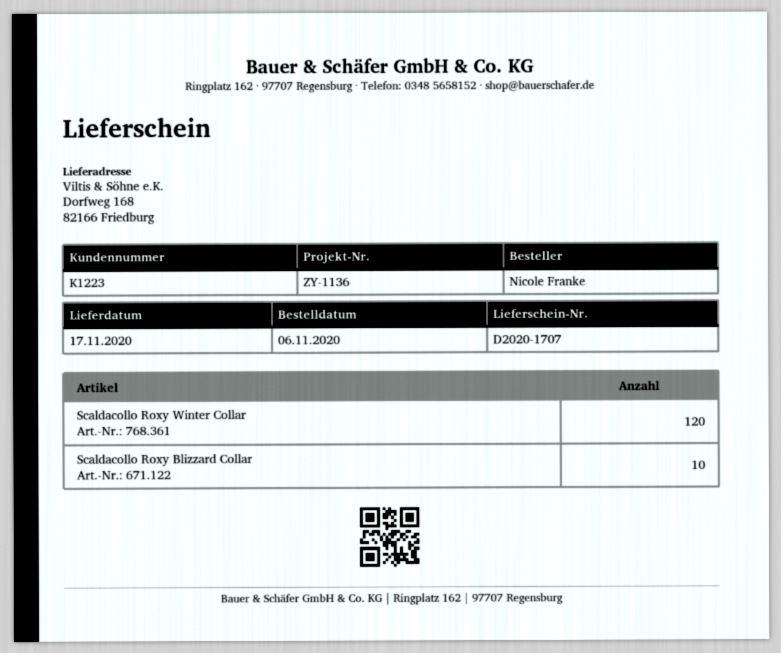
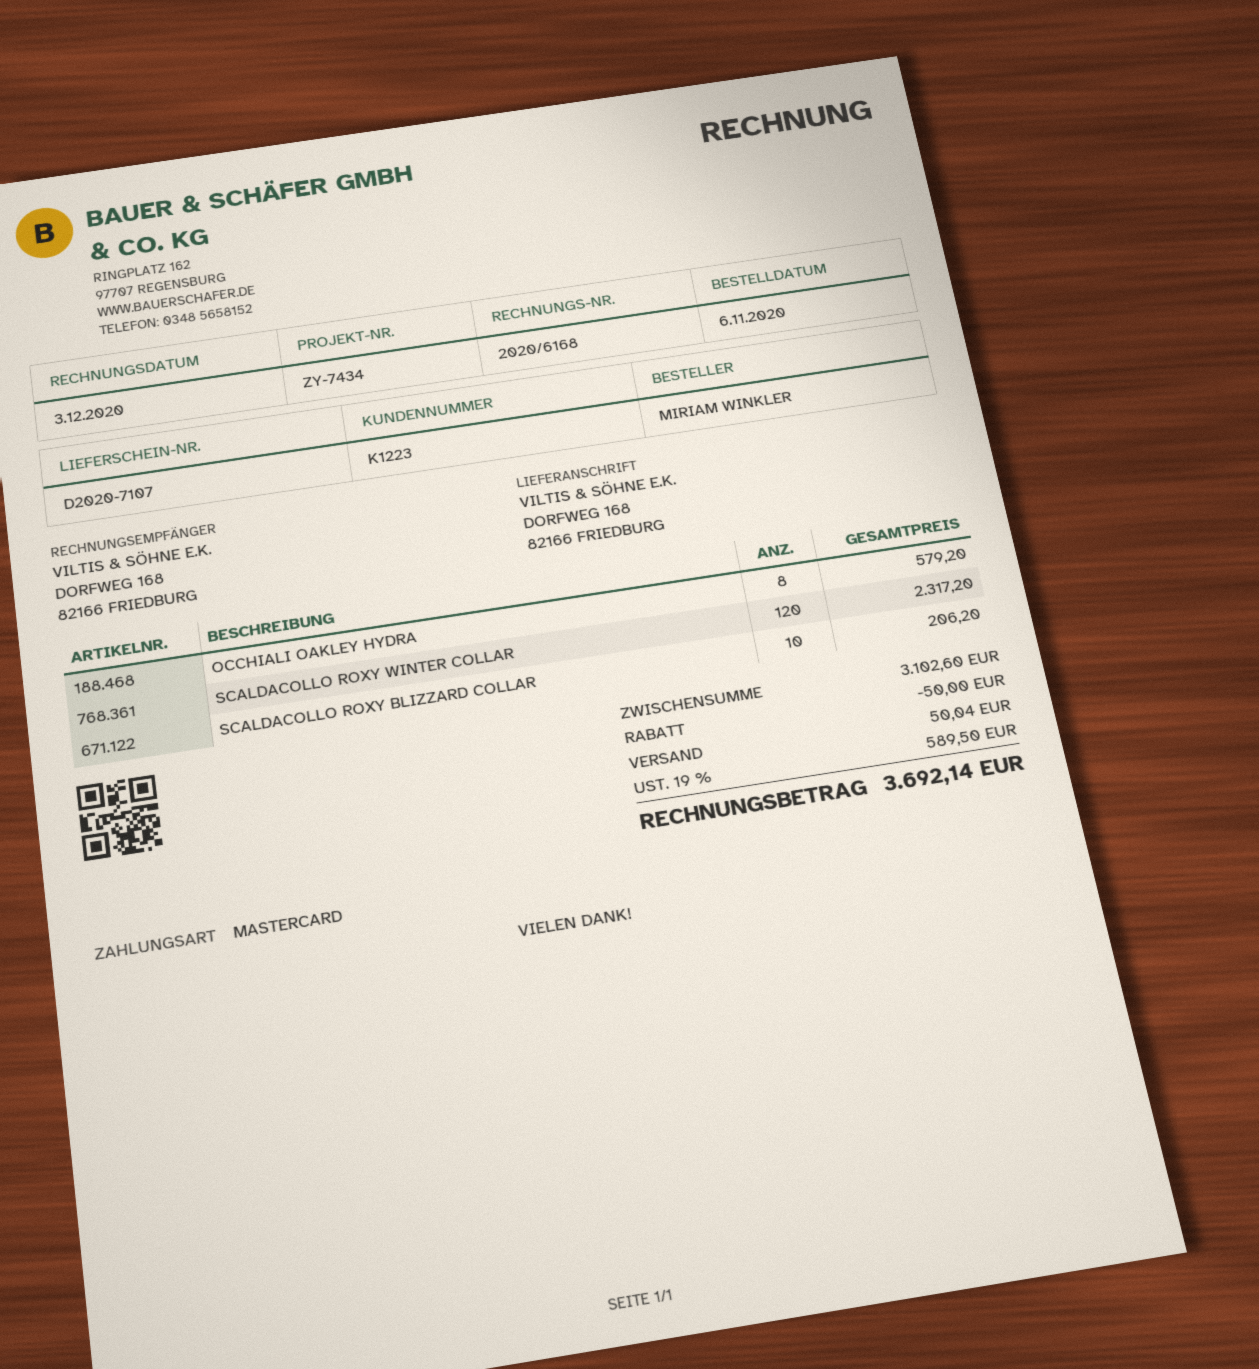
delivery note number: D2020-1707 -> D2020-7107
reference: ZY-1136 -> ZY-7434
ordered by: Nicole Franke -> MIRIAM WINKLER
OCCHIALI OAKLEY HYDRA: none -> 8

